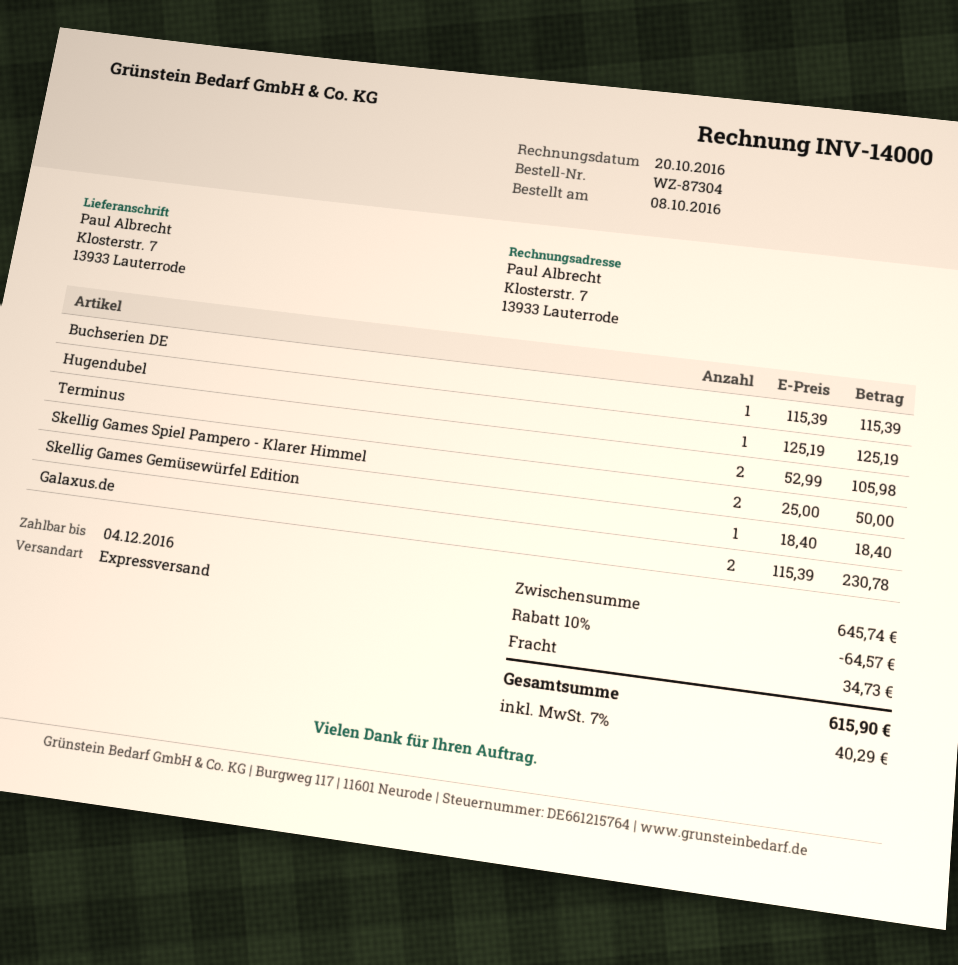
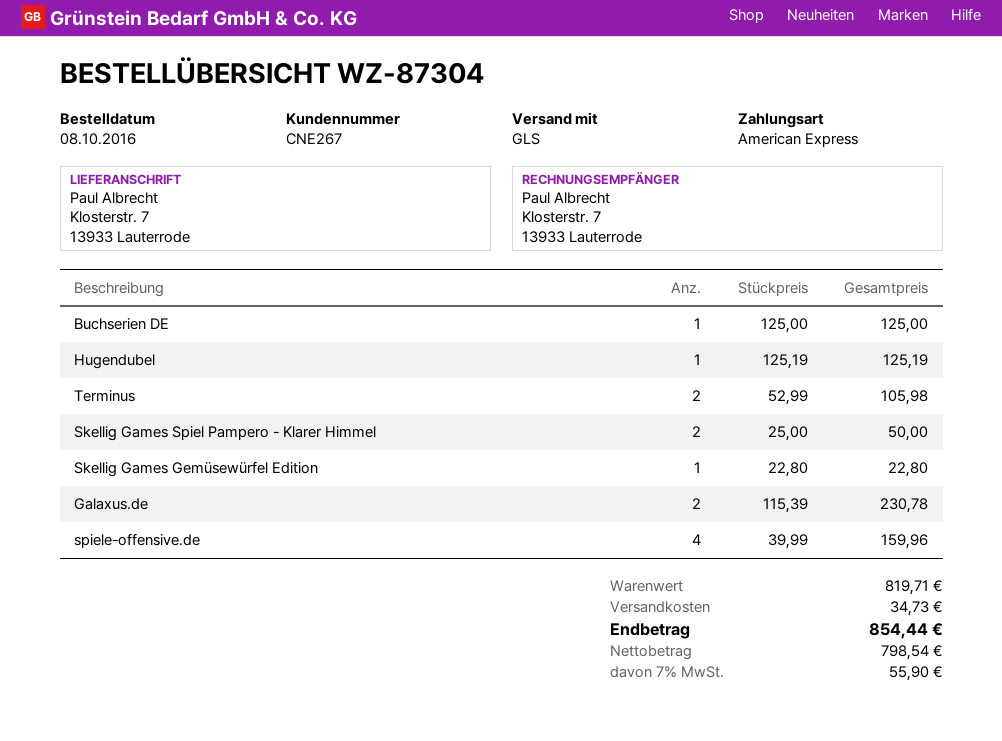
shipping method: express -> GLS
Buchserien DE: 1 x 115.39 = 115.39 -> 1 x 125.00 = 125.00
Skellig Games Gemüsewürfel Edition: 1 x 18.40 = 18.40 -> 1 x 22.80 = 22.80
spiele-offensive.de: none -> 4 x 39.99 = 159.96
subtotal: 645.74 -> 819.71
discount: 10% = 64.57 -> none
tax: 7% = 40.29 -> 7% = 55.90
total: 615.90 -> 854.44

